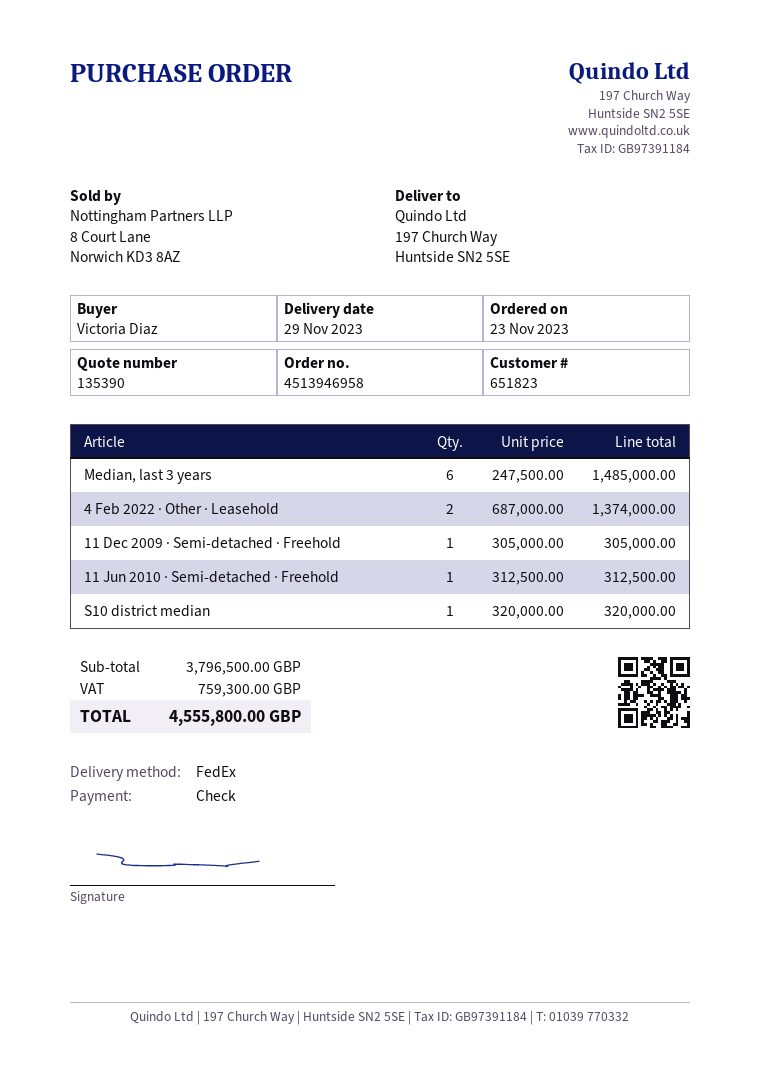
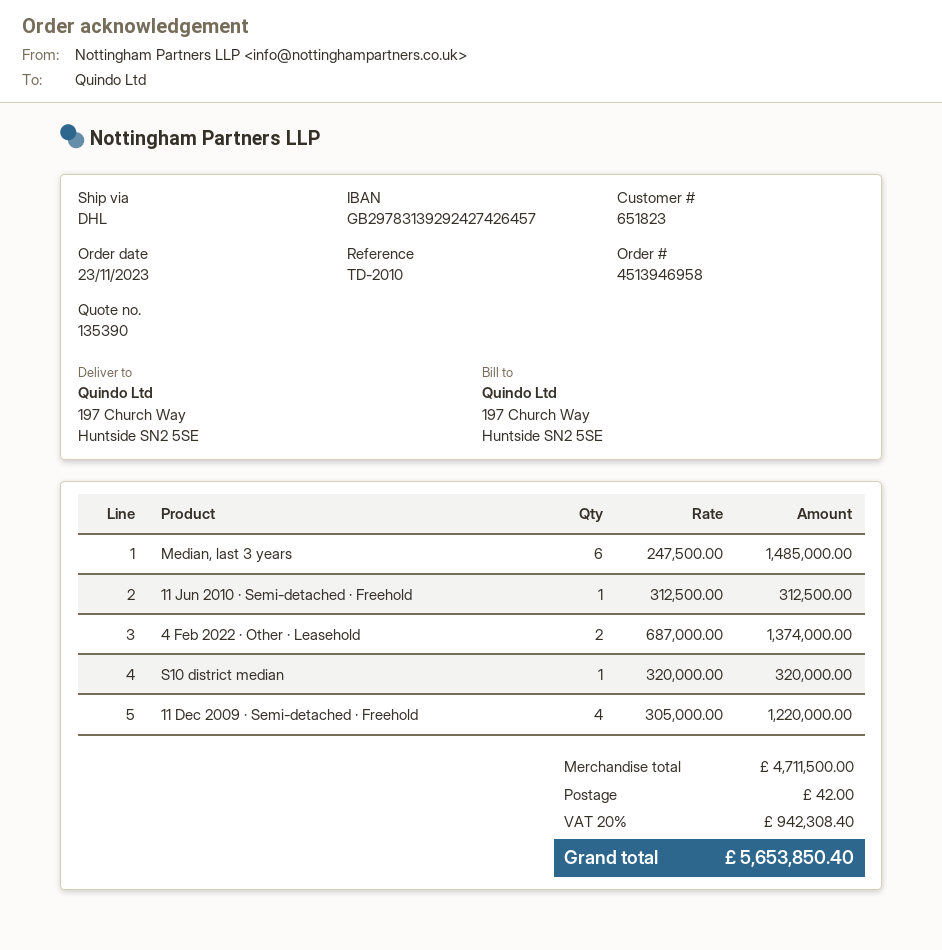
shipping method: FedEx -> DHL
11 Dec 2009 · Semi-detached · Freehold: 1 x 305000.00 = 305000.00 -> 4 x 305000.00 = 1220000.00
subtotal: 3796500.00 -> 4711500.00
shipping: none -> 42.00
tax: 759300.00 -> 942308.40
total: 4555800.00 -> 5653850.40

